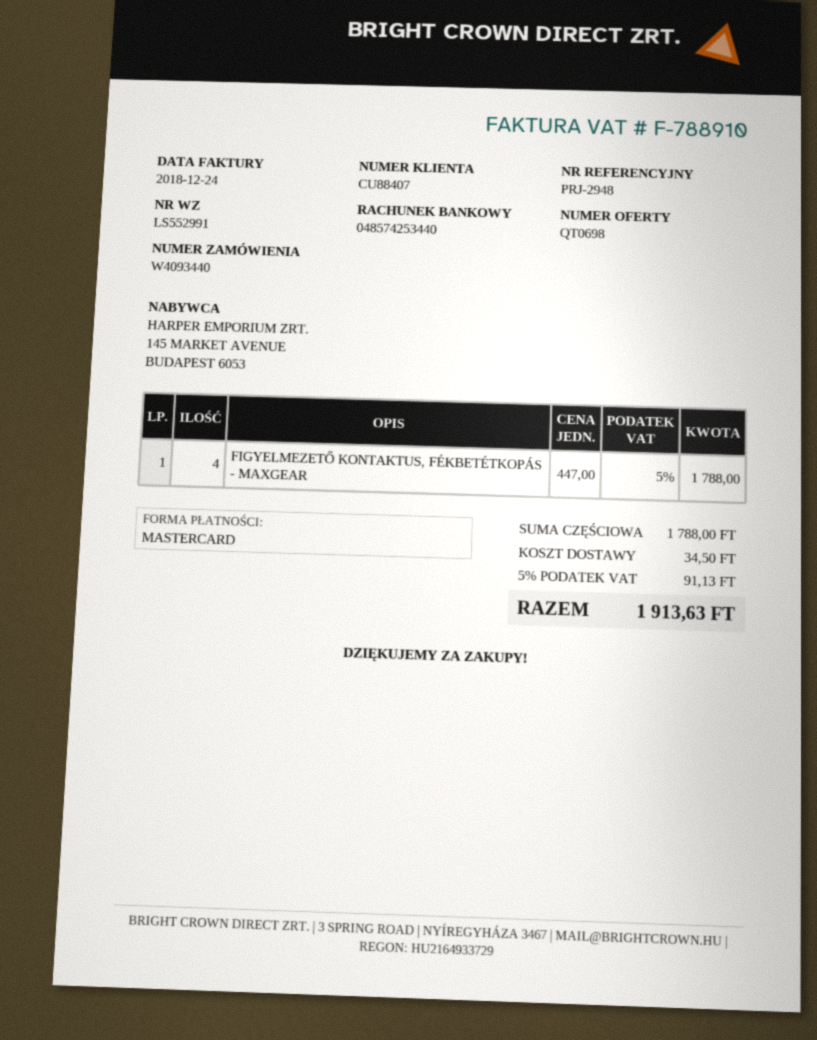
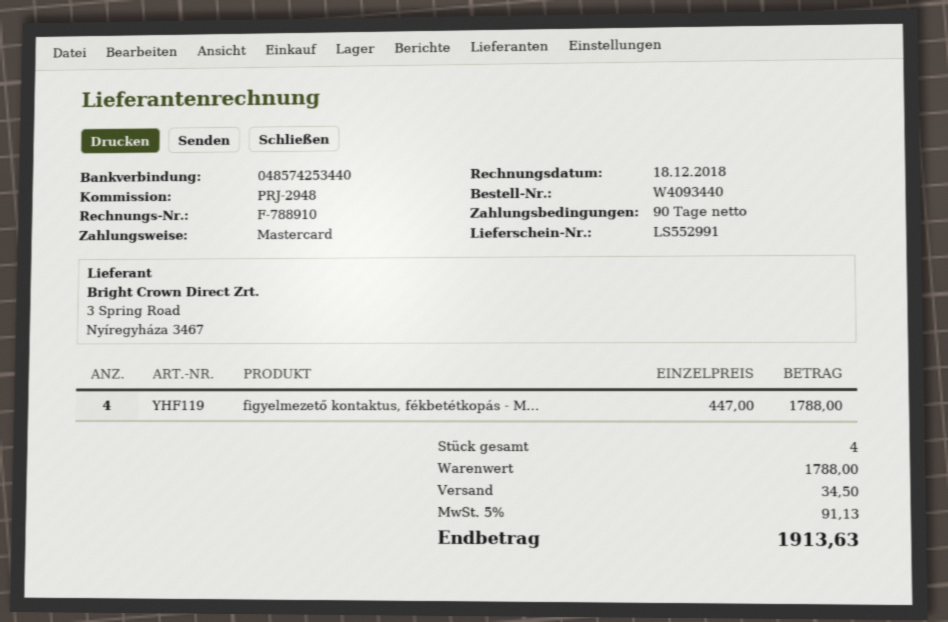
invoice date: 2018-12-24 -> 2018-12-18

